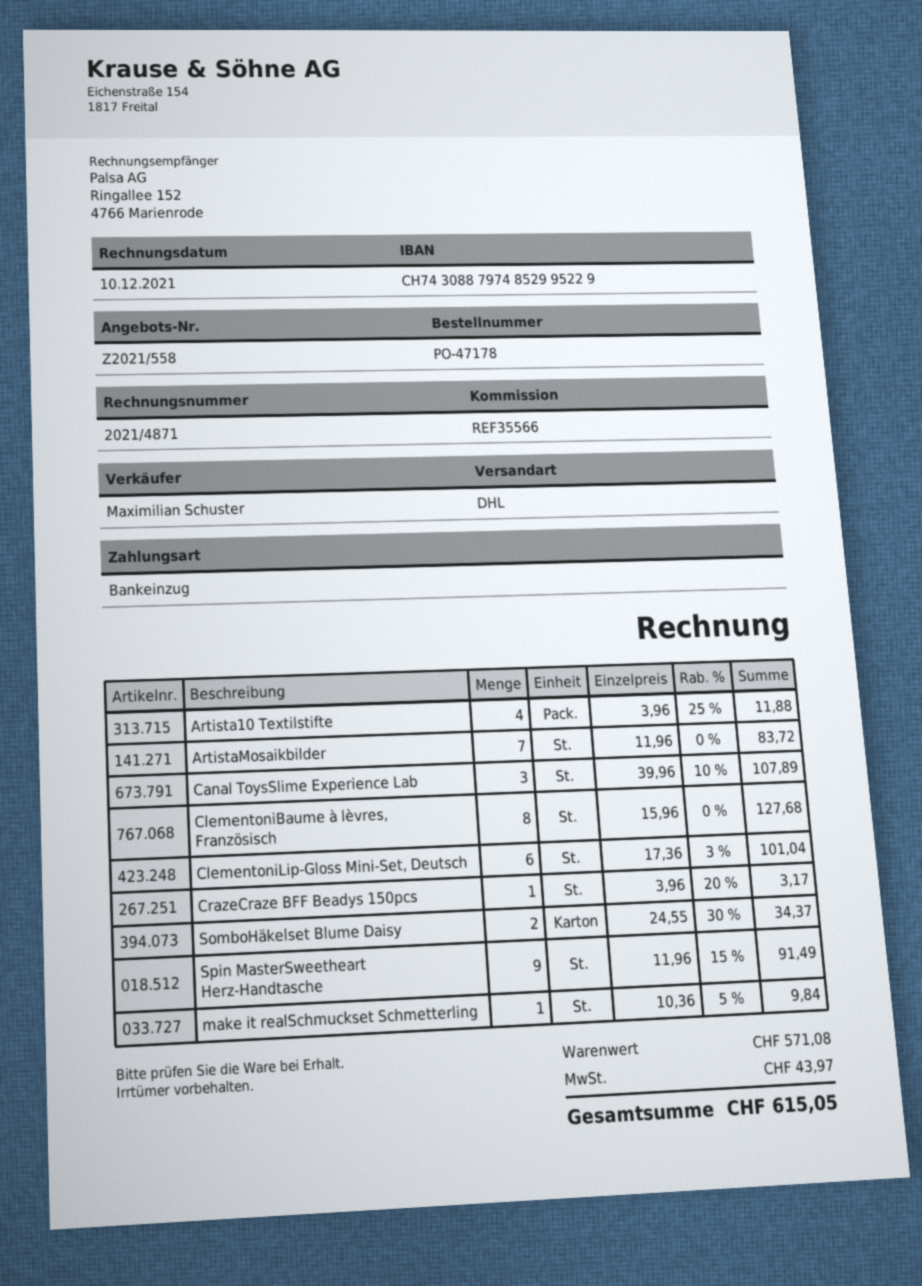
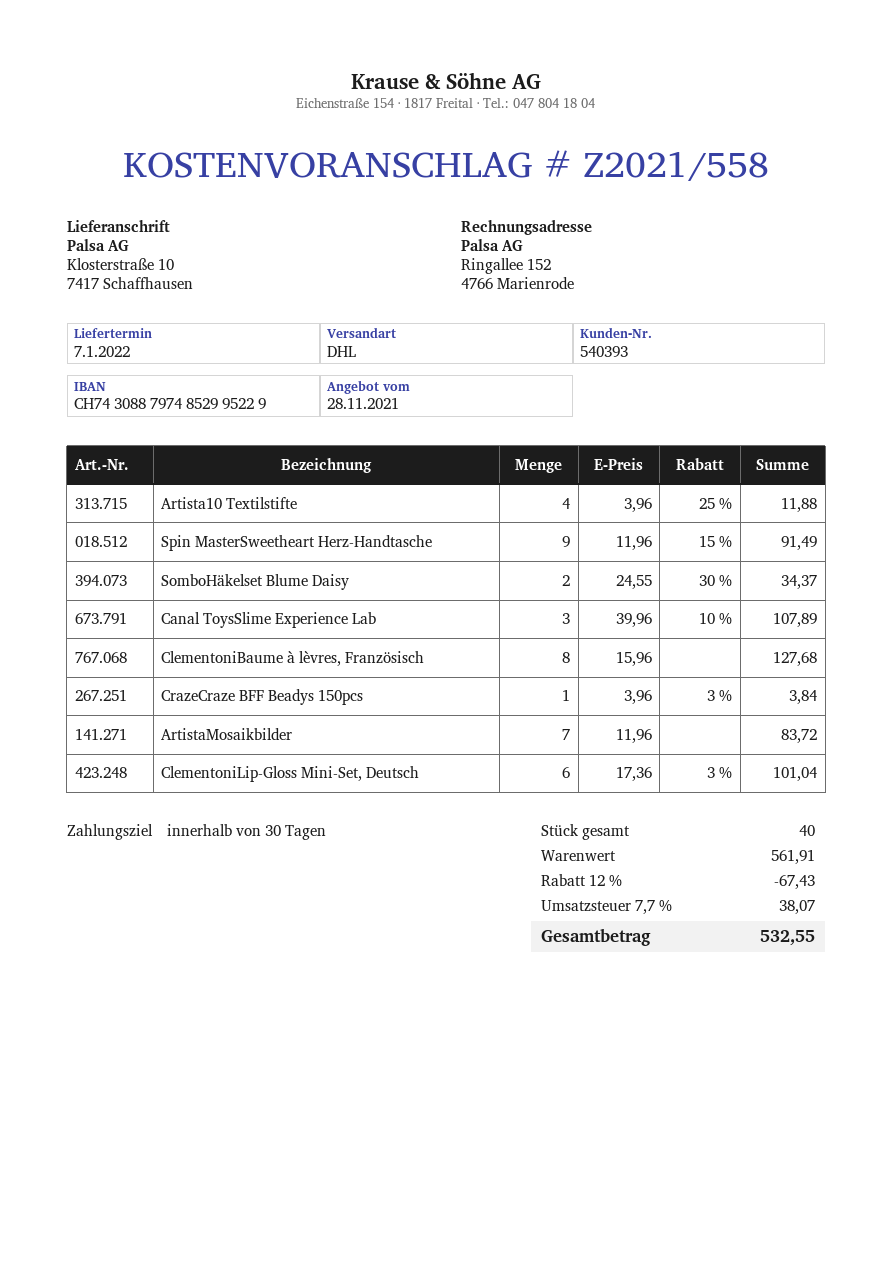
CrazeCraze BFF Beadys 150pcs: 1 x 3.96 - 20% = 3.17 -> 1 x 3.96 - 3% = 3.84
make it realSchmuckset Schmetterling: 1 x 10.36 - 5% = 9.84 -> none
subtotal: 571.08 -> 561.91
discount: none -> 12% = 67.43
tax: 43.97 -> 38.07
total: 615.05 -> 532.55

